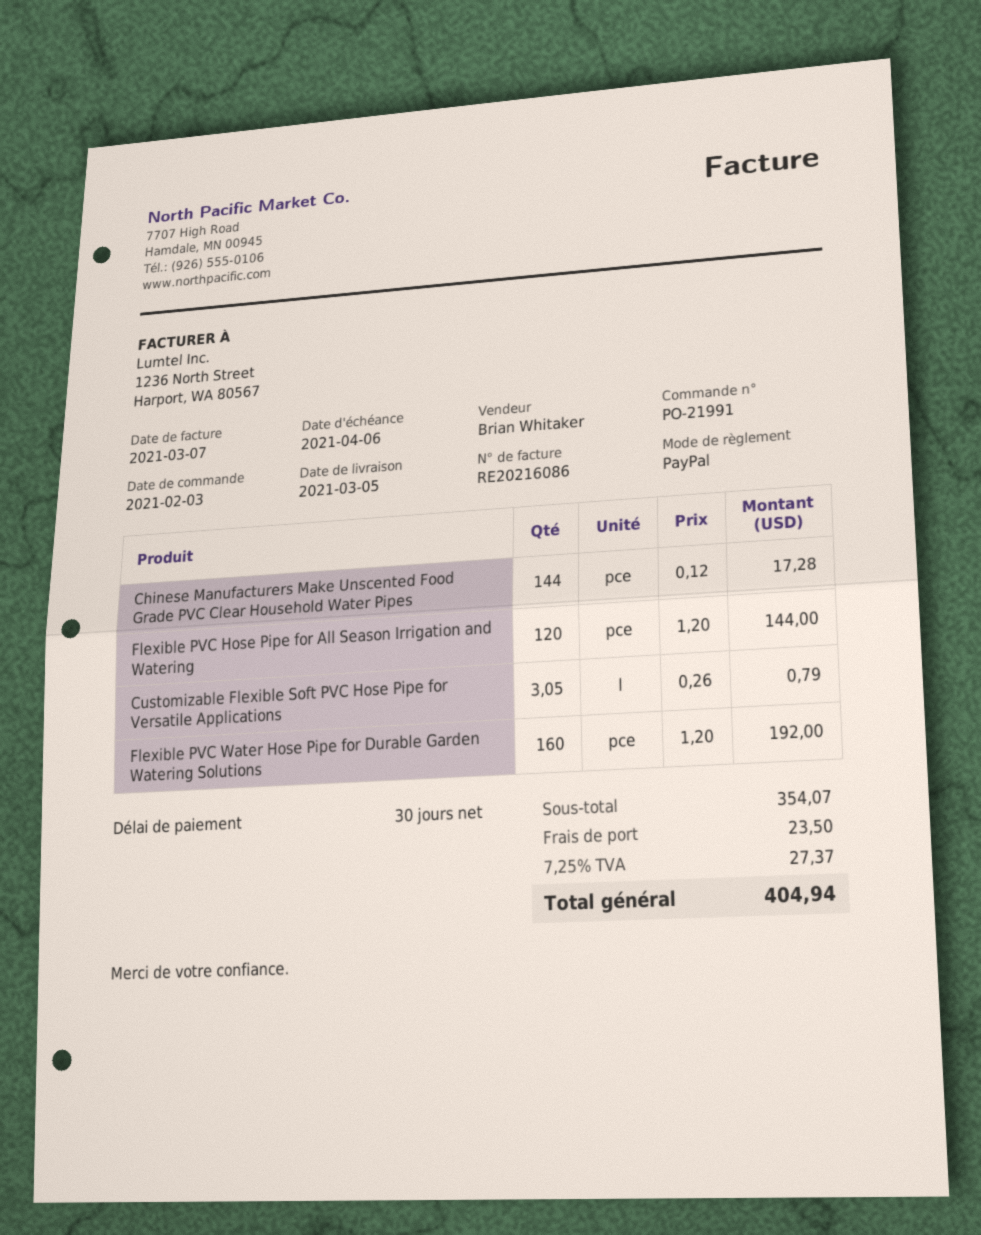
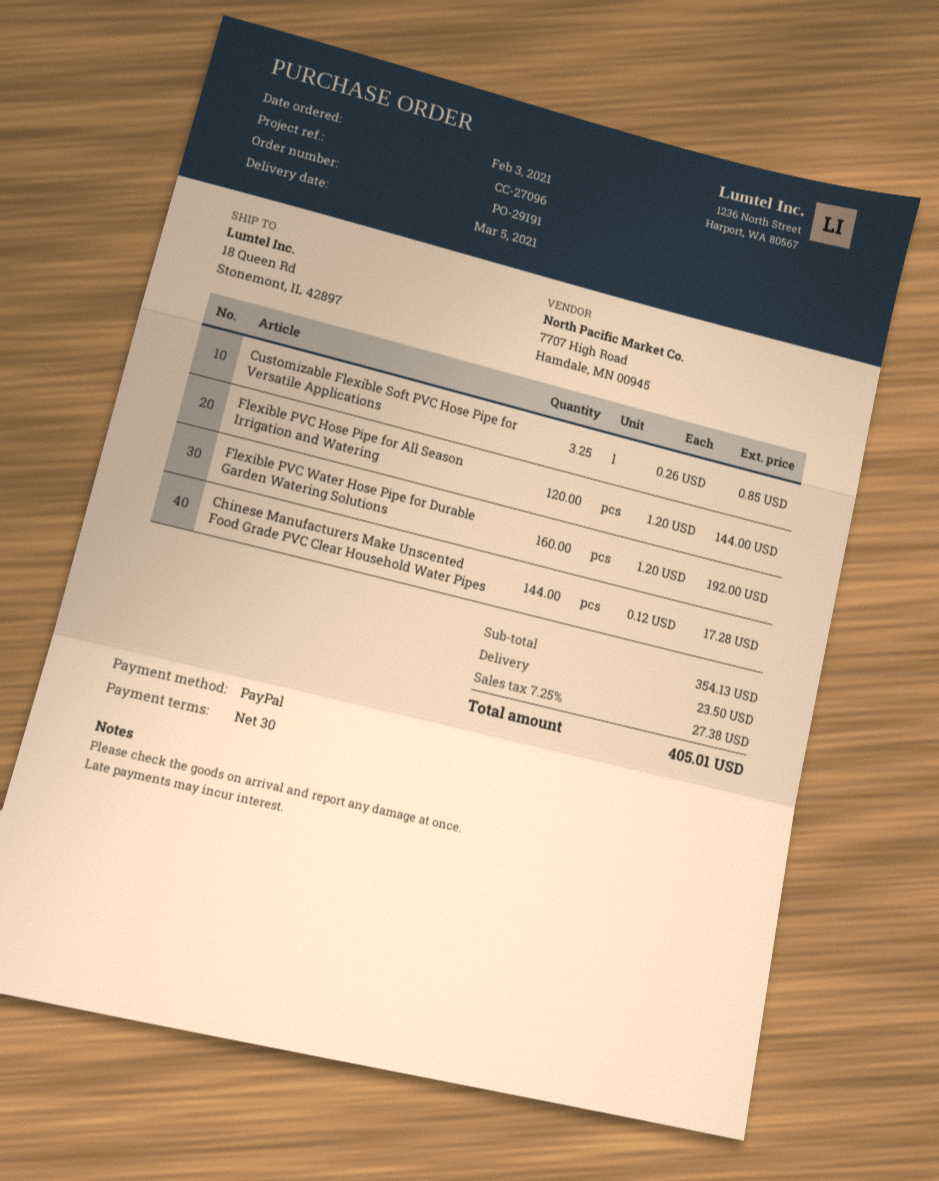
order number: PO-21991 -> PO-29191
Customizable Flexible Soft PVC Hose Pipe for Versatile Applications: 3.05 x 0.26 = 0.79 -> 3.25 x 0.26 = 0.85
subtotal: 354.07 -> 354.13
tax: 7.25% = 27.37 -> 7.25% = 27.38
total: 404.94 -> 405.01

